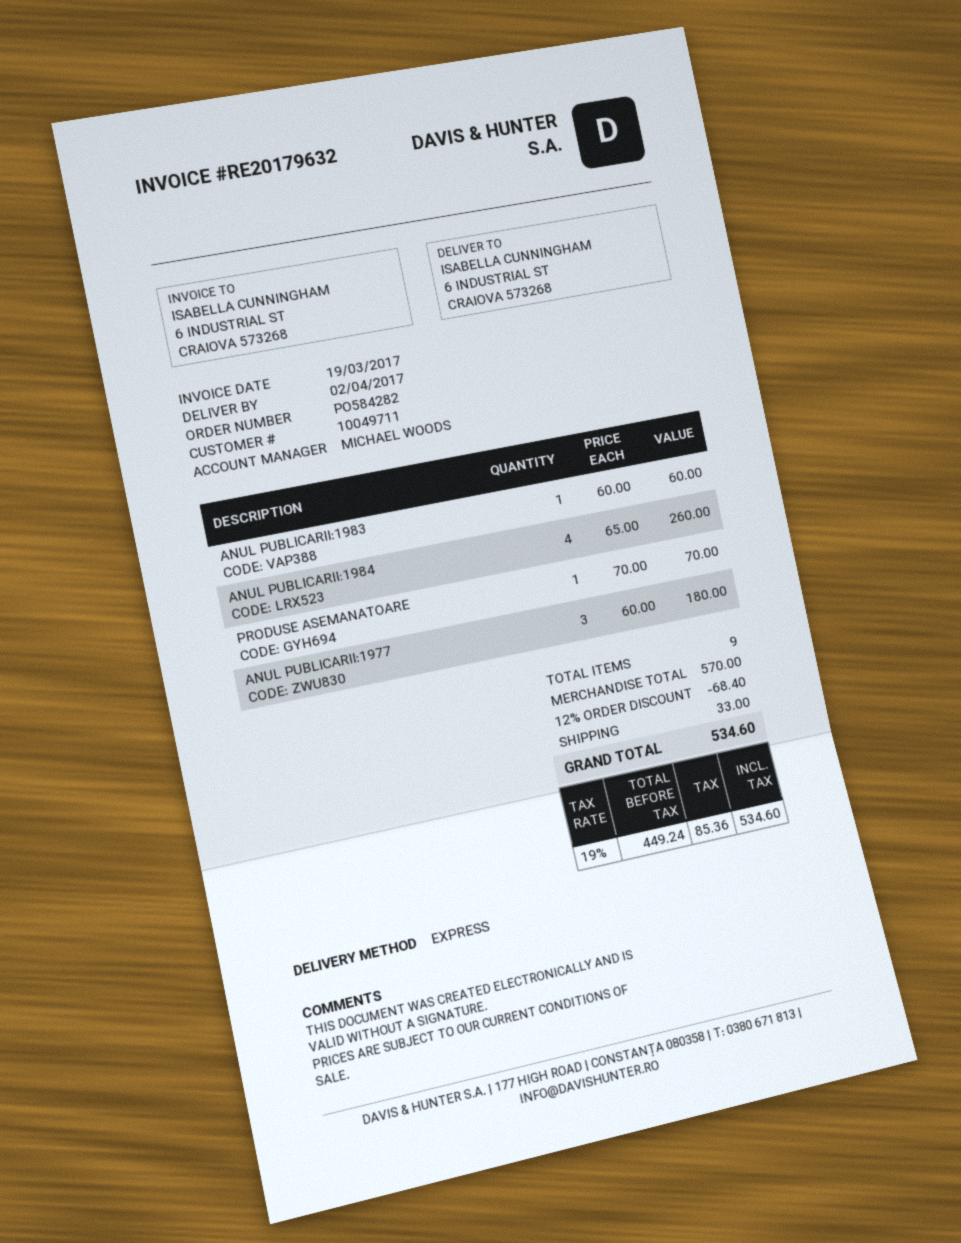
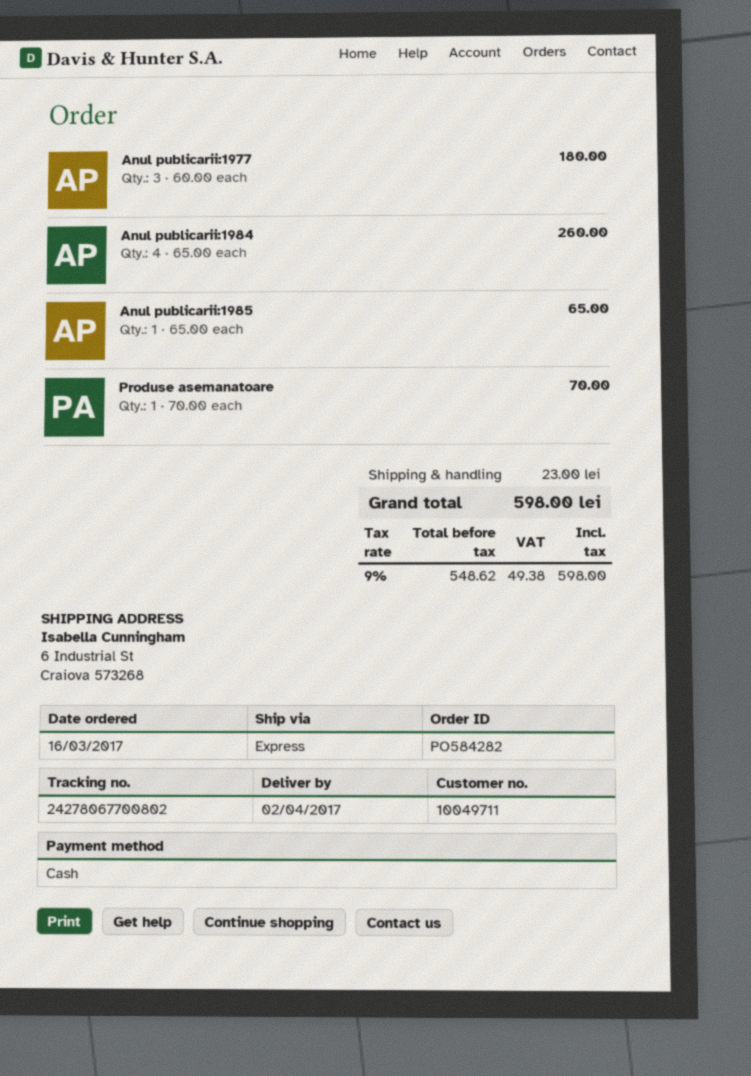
ANUL PUBLICARII:1983: 1 x 60.00 = 60.00 -> none
Anul publicarii:1985: none -> 1 x 65.00 = 65.00
discount: 12% = 68.40 -> none
shipping: 33.00 -> 23.00
net: 449.24 -> 548.62
tax: 19% = 85.36 -> 9% = 49.38
total: 534.60 -> 598.00

